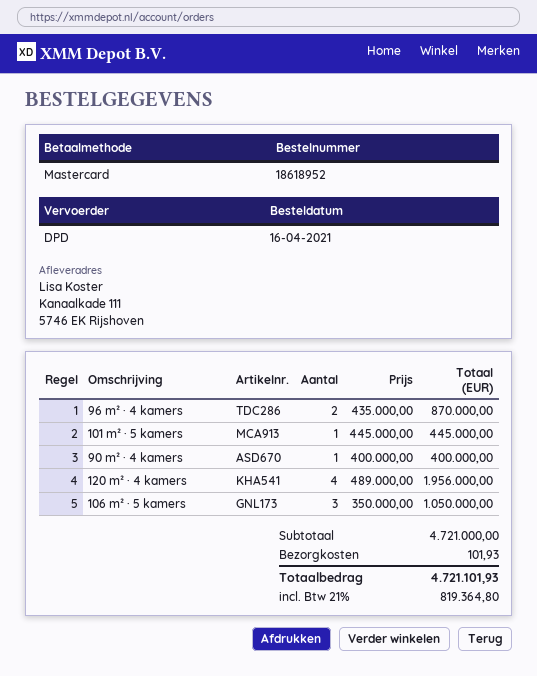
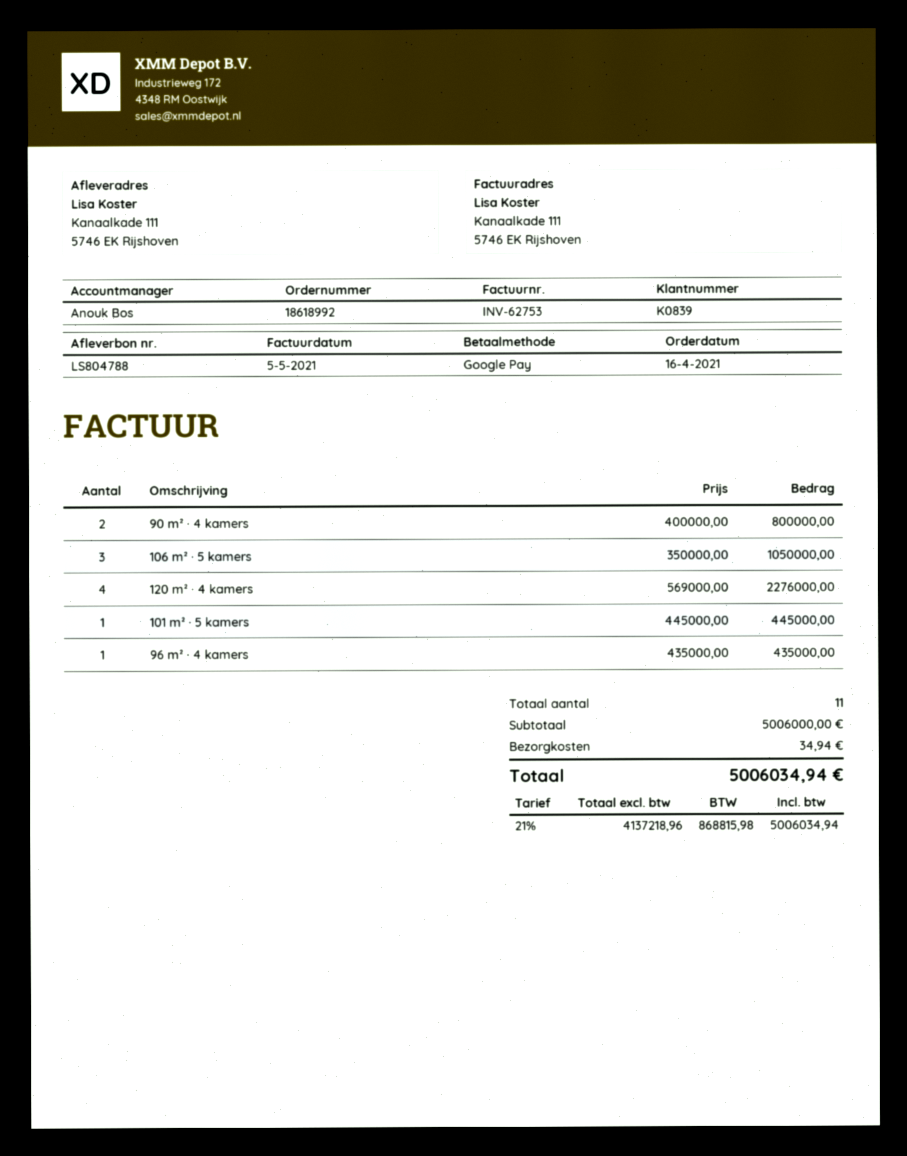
order number: 18618952 -> 18618992
payment method: Mastercard -> Google Pay
96 m² · 4 kamers: 2 x 435000.00 = 870000.00 -> 1 x 435000.00 = 435000.00
90 m² · 4 kamers: 1 x 400000.00 = 400000.00 -> 2 x 400000.00 = 800000.00
120 m² · 4 kamers: 4 x 489000.00 = 1956000.00 -> 4 x 569000.00 = 2276000.00
subtotal: 4721000.00 -> 5006000.00
shipping: 101.93 -> 34.94
tax: 21% = 819364.80 -> 21% = 868815.98
total: 4721101.93 -> 5006034.94

